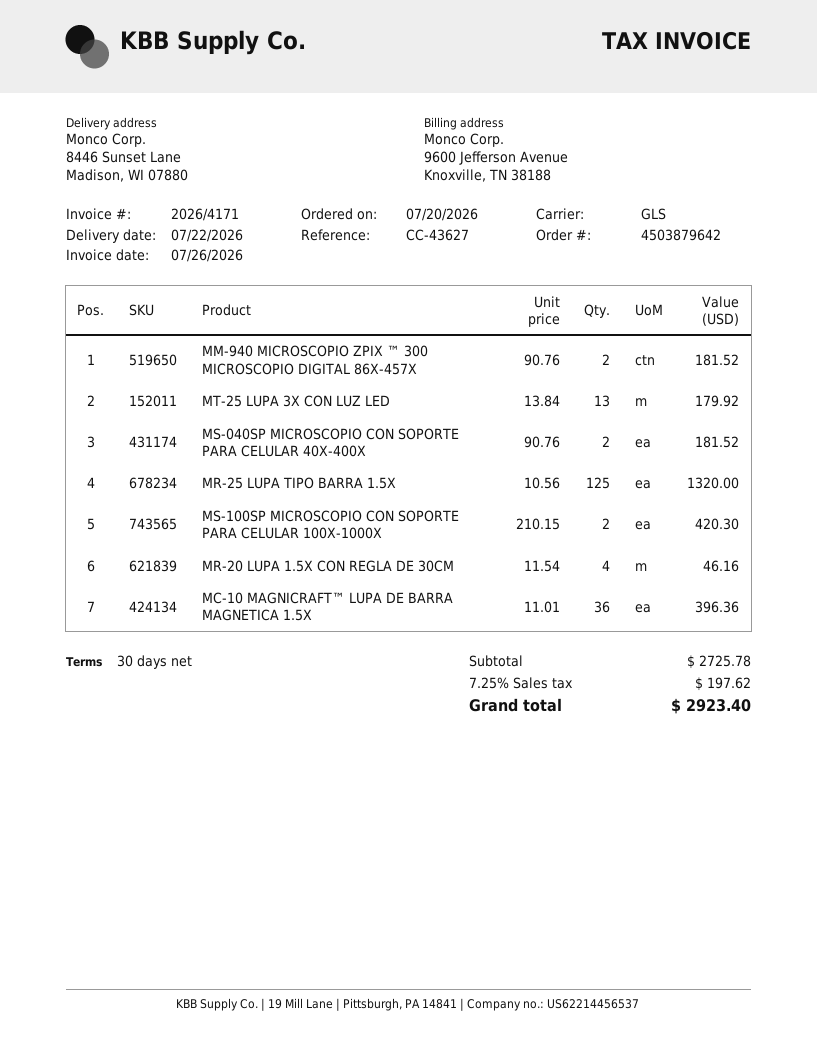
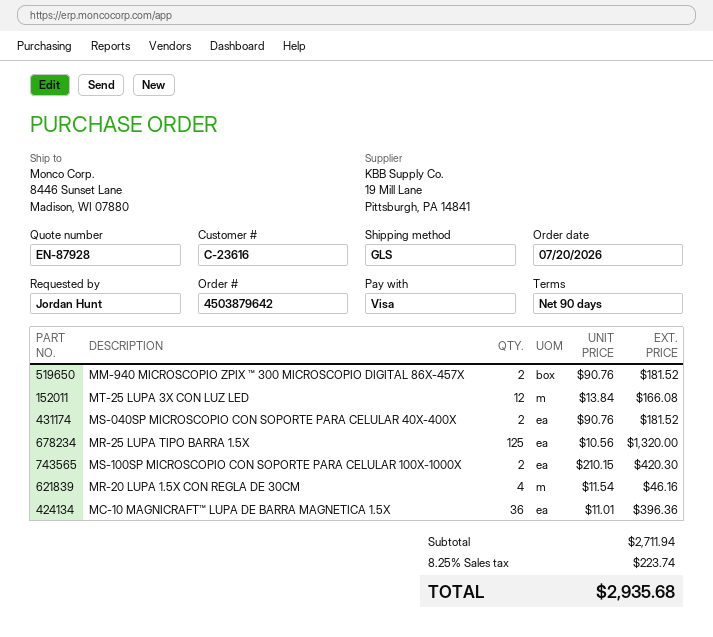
payment terms: 30 days -> 90 days
MT-25 LUPA 3X CON LUZ LED: 13 x 13.84 = 179.92 -> 12 x 13.84 = 166.08
subtotal: 2725.78 -> 2711.94
tax: 7.25% = 197.62 -> 8.25% = 223.74
total: 2923.40 -> 2935.68

